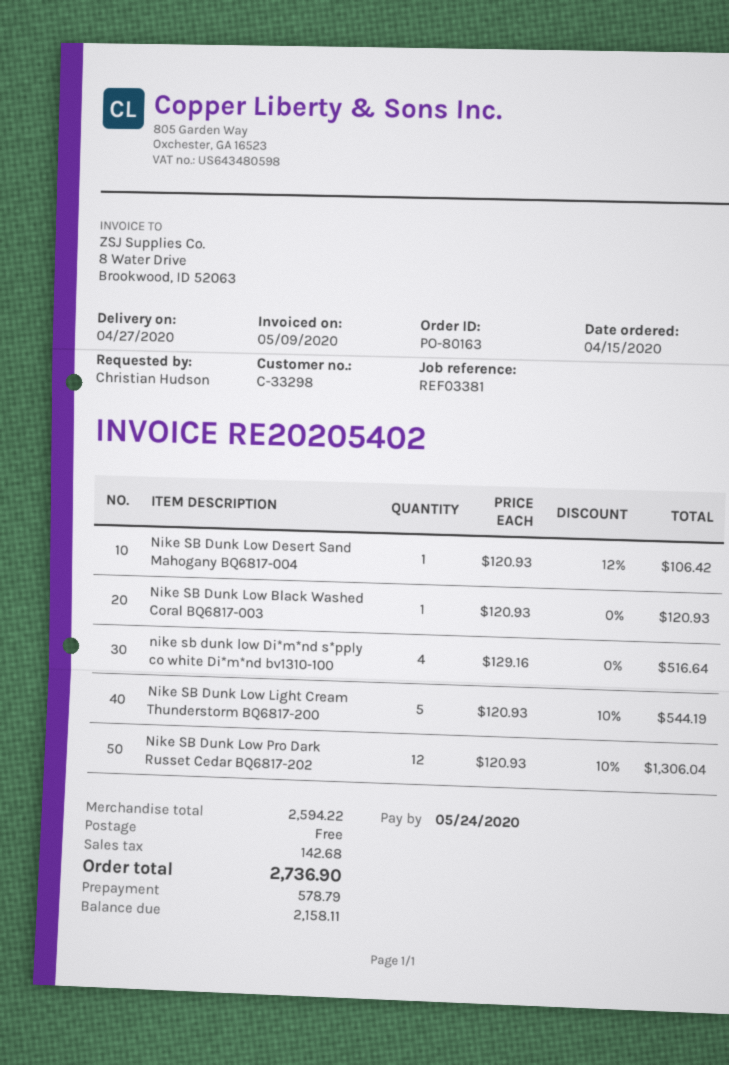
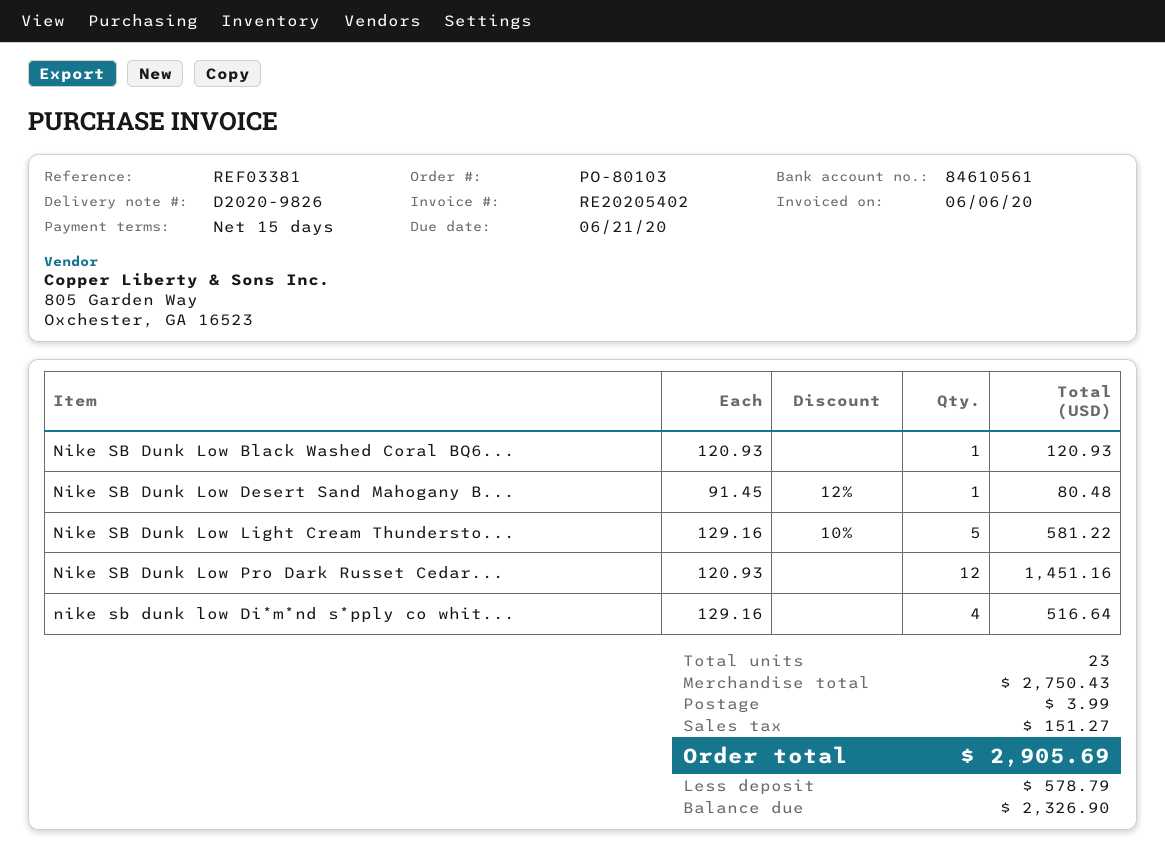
order number: PO-80163 -> PO-80103
invoice date: 2020-05-09 -> 2020-06-06
due date: 2020-05-24 -> 2020-06-21
Nike SB Dunk Low Desert Sand Mahogany BQ6817-004: 1 x 120.93 - 12% = 106.42 -> 1 x 91.45 - 12% = 80.48
Nike SB Dunk Low Light Cream Thunderstorm BQ6817-200: 5 x 120.93 - 10% = 544.19 -> 5 x 129.16 - 10% = 581.22
Nike SB Dunk Low Pro Dark Russet Cedar BQ6817-202: 12 x 120.93 - 10% = 1306.04 -> 12 x 120.93 = 1451.16
subtotal: 2594.22 -> 2750.43
shipping: 0.00 -> 3.99
tax: 142.68 -> 151.27
total: 2736.90 -> 2905.69
balance: 2158.11 -> 2326.90

